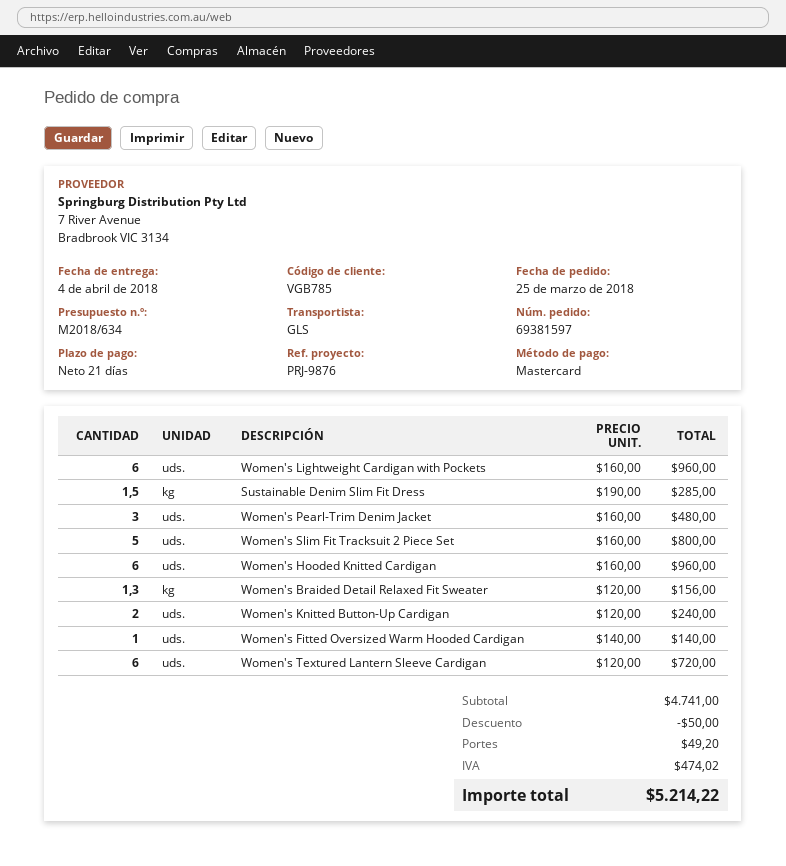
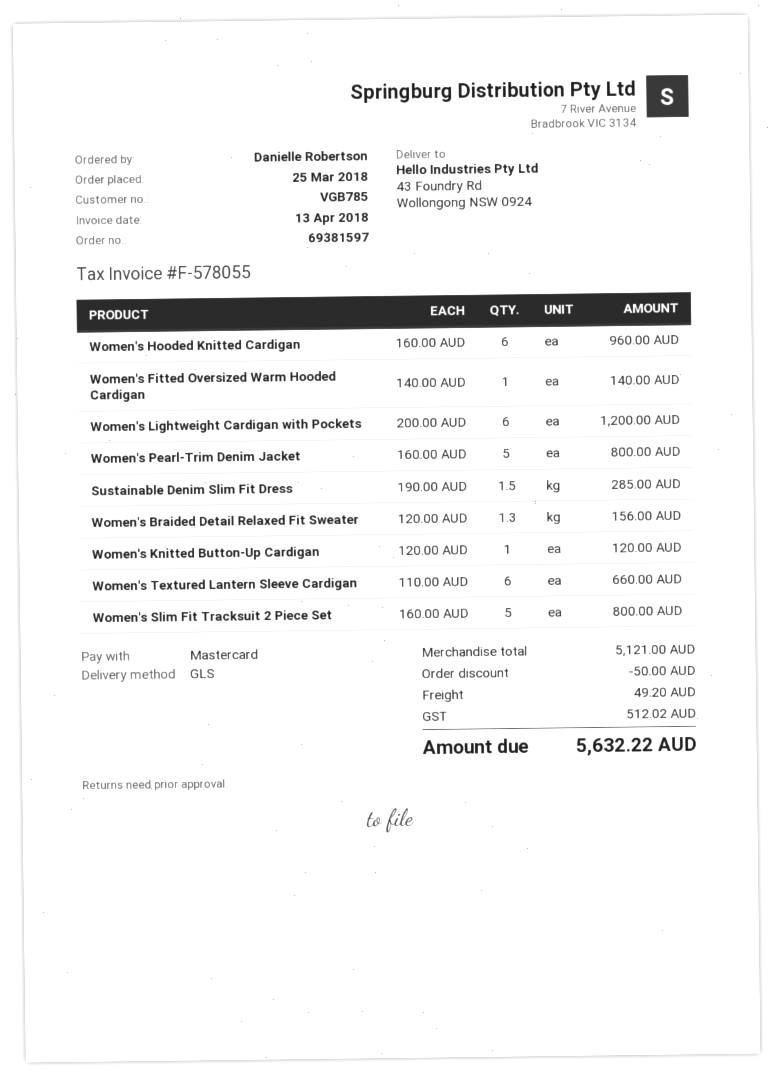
Women's Lightweight Cardigan with Pockets: 6 x 160.00 = 960.00 -> 6 x 200.00 = 1200.00
Women's Pearl-Trim Denim Jacket: 3 x 160.00 = 480.00 -> 5 x 160.00 = 800.00
Women's Knitted Button-Up Cardigan: 2 x 120.00 = 240.00 -> 1 x 120.00 = 120.00
Women's Textured Lantern Sleeve Cardigan: 6 x 120.00 = 720.00 -> 6 x 110.00 = 660.00
subtotal: 4741.00 -> 5121.00
tax: 474.02 -> 512.02
total: 5214.22 -> 5632.22

